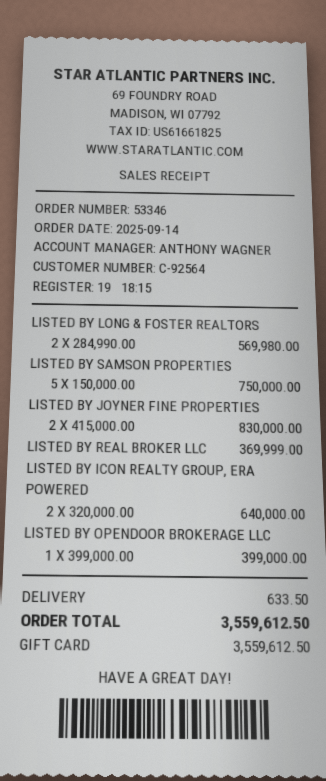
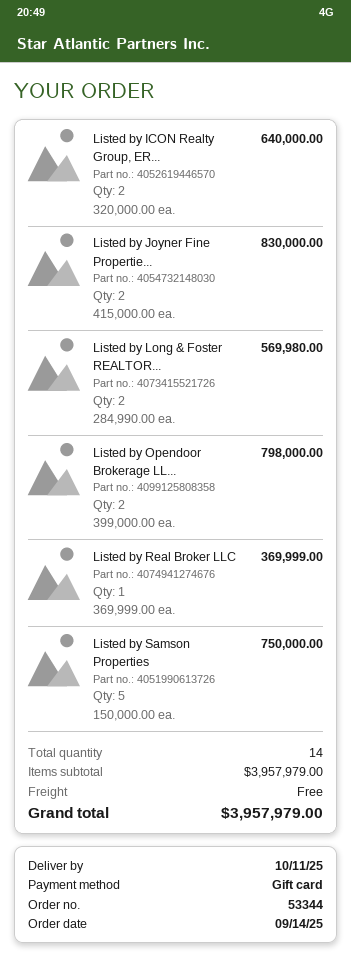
order number: 53346 -> 53344
LISTED BY OPENDOOR BROKERAGE LLC: 1 x 399000.00 = 399000.00 -> 2 x 399000.00 = 798000.00
shipping: 633.50 -> 0.00
total: 3559612.50 -> 3957979.00

